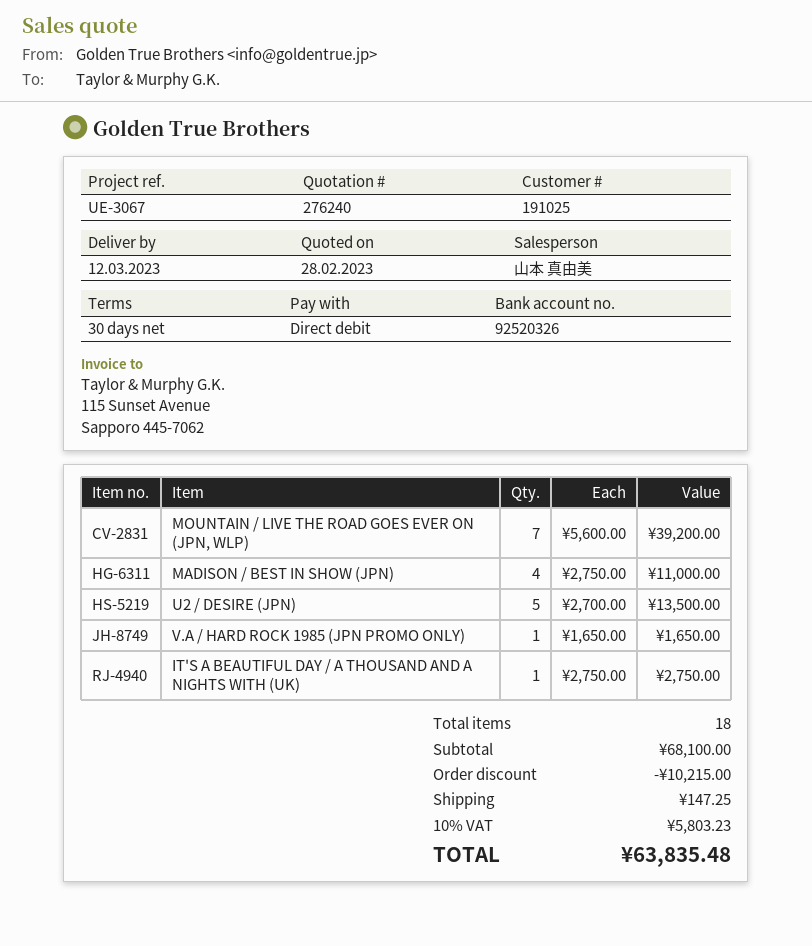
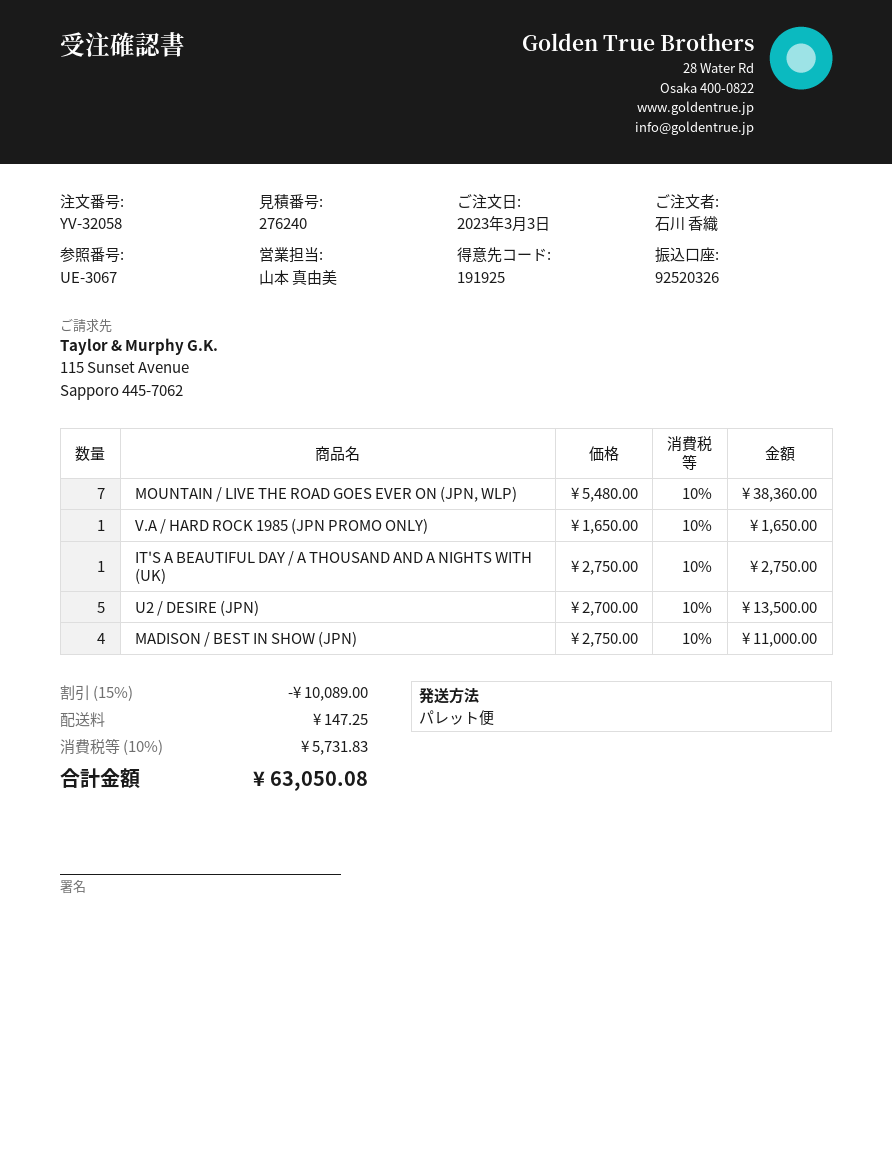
customer number: 191025 -> 191925
MOUNTAIN / LIVE THE ROAD GOES EVER ON (JPN, WLP): 7 x 5600.00 = 39200.00 -> 7 x 5480.00 = 38360.00
discount: 10215.00 -> 10089.00
tax: 10% = 5803.23 -> 10% = 5731.83
total: 63835.48 -> 63050.08

